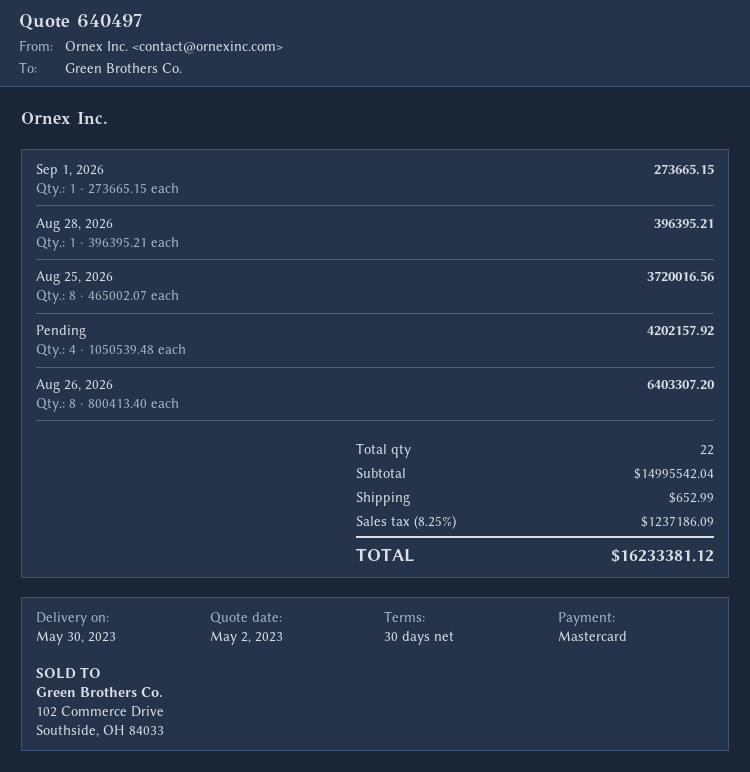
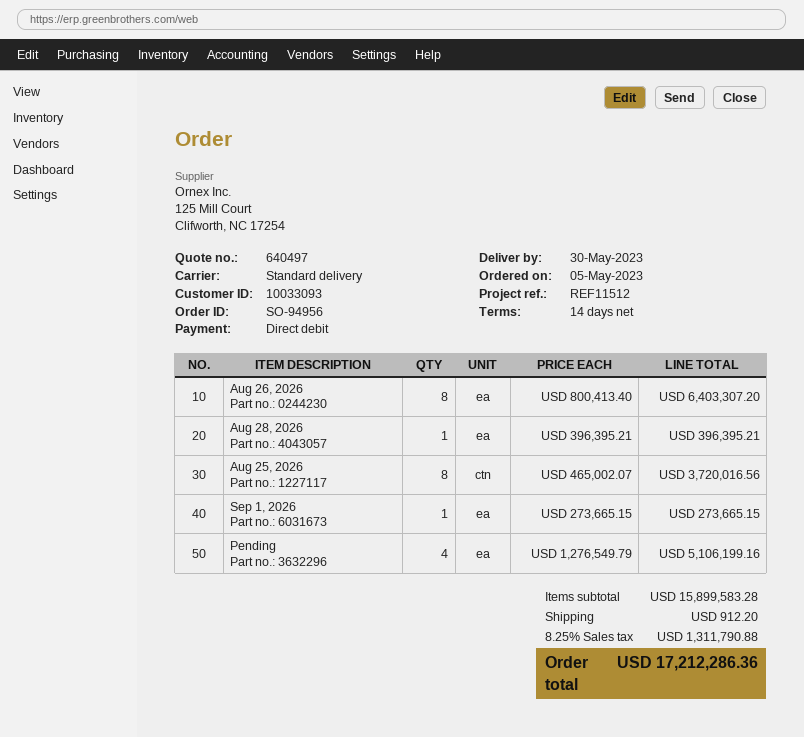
payment terms: 30 days -> 14 days
payment method: Mastercard -> direct debit
Pending: 4 x 1050539.48 = 4202157.92 -> 4 x 1276549.79 = 5106199.16
subtotal: 14995542.04 -> 15899583.28
shipping: 652.99 -> 912.20
tax: 8.25% = 1237186.09 -> 8.25% = 1311790.88
total: 16233381.12 -> 17212286.36

